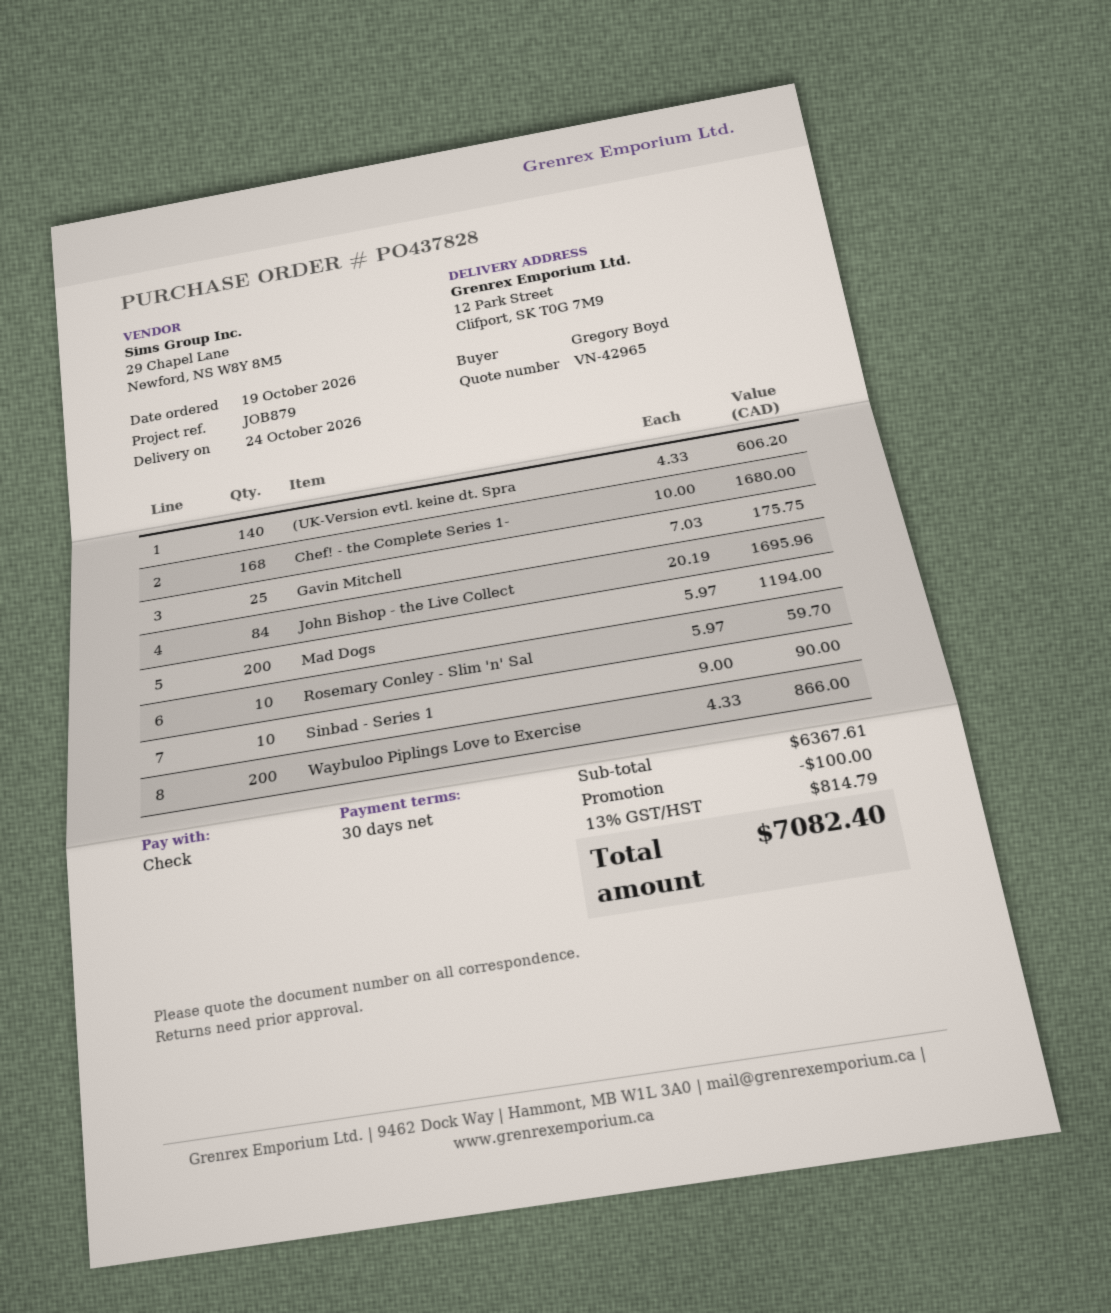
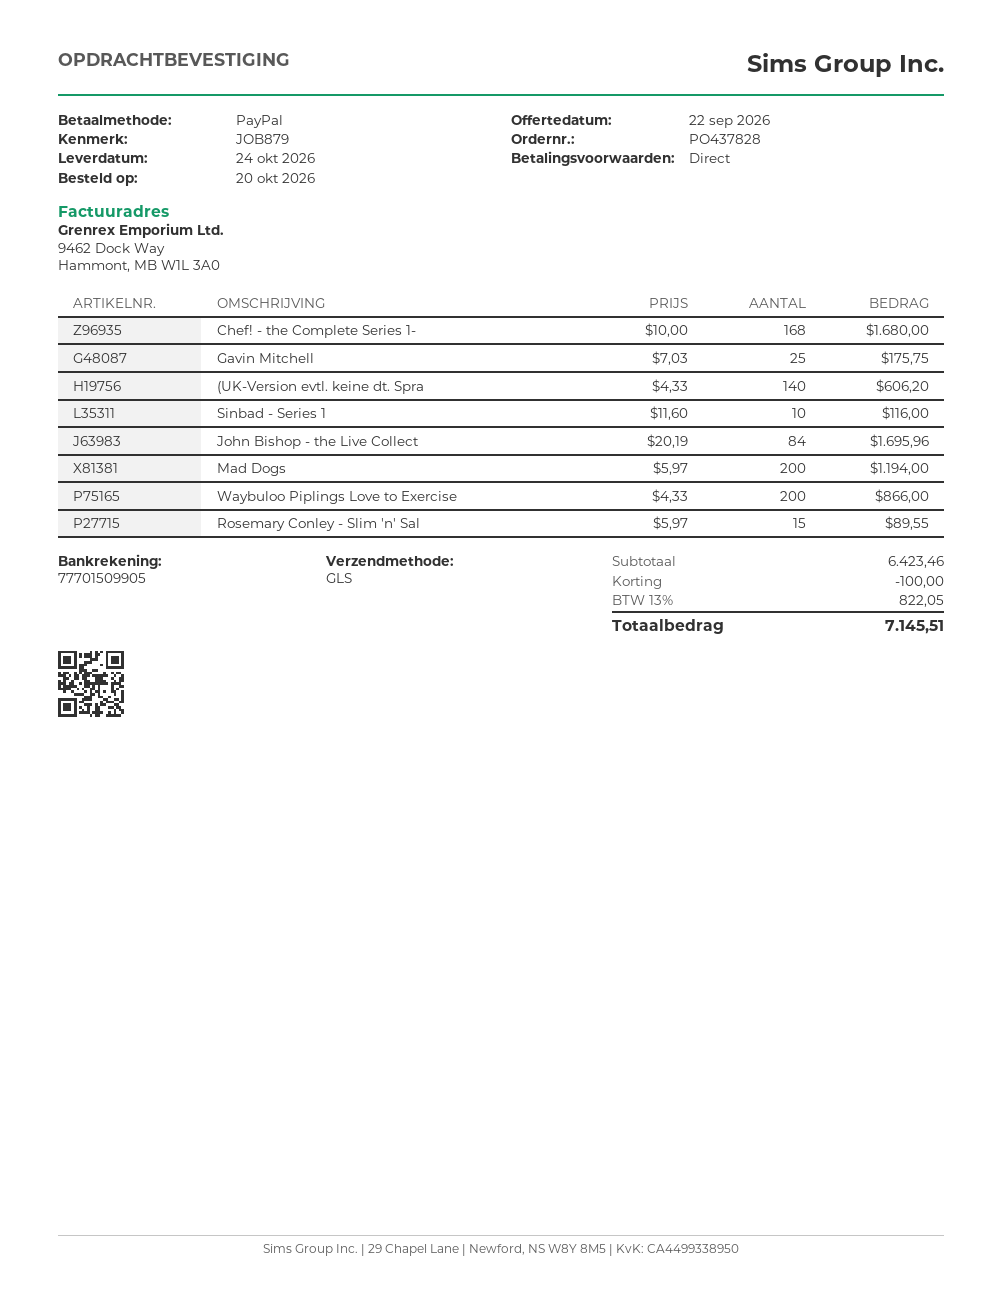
order date: 2026-10-19 -> 2026-10-20
payment terms: 30 days -> on receipt
payment method: cheque -> PayPal
Rosemary Conley - Slim 'n' Sal: 10 x 5.97 = 59.70 -> 15 x 5.97 = 89.55
Sinbad - Series 1: 10 x 9.00 = 90.00 -> 10 x 11.60 = 116.00
subtotal: 6367.61 -> 6423.46
tax: 13% = 814.79 -> 13% = 822.05
total: 7082.40 -> 7145.51

